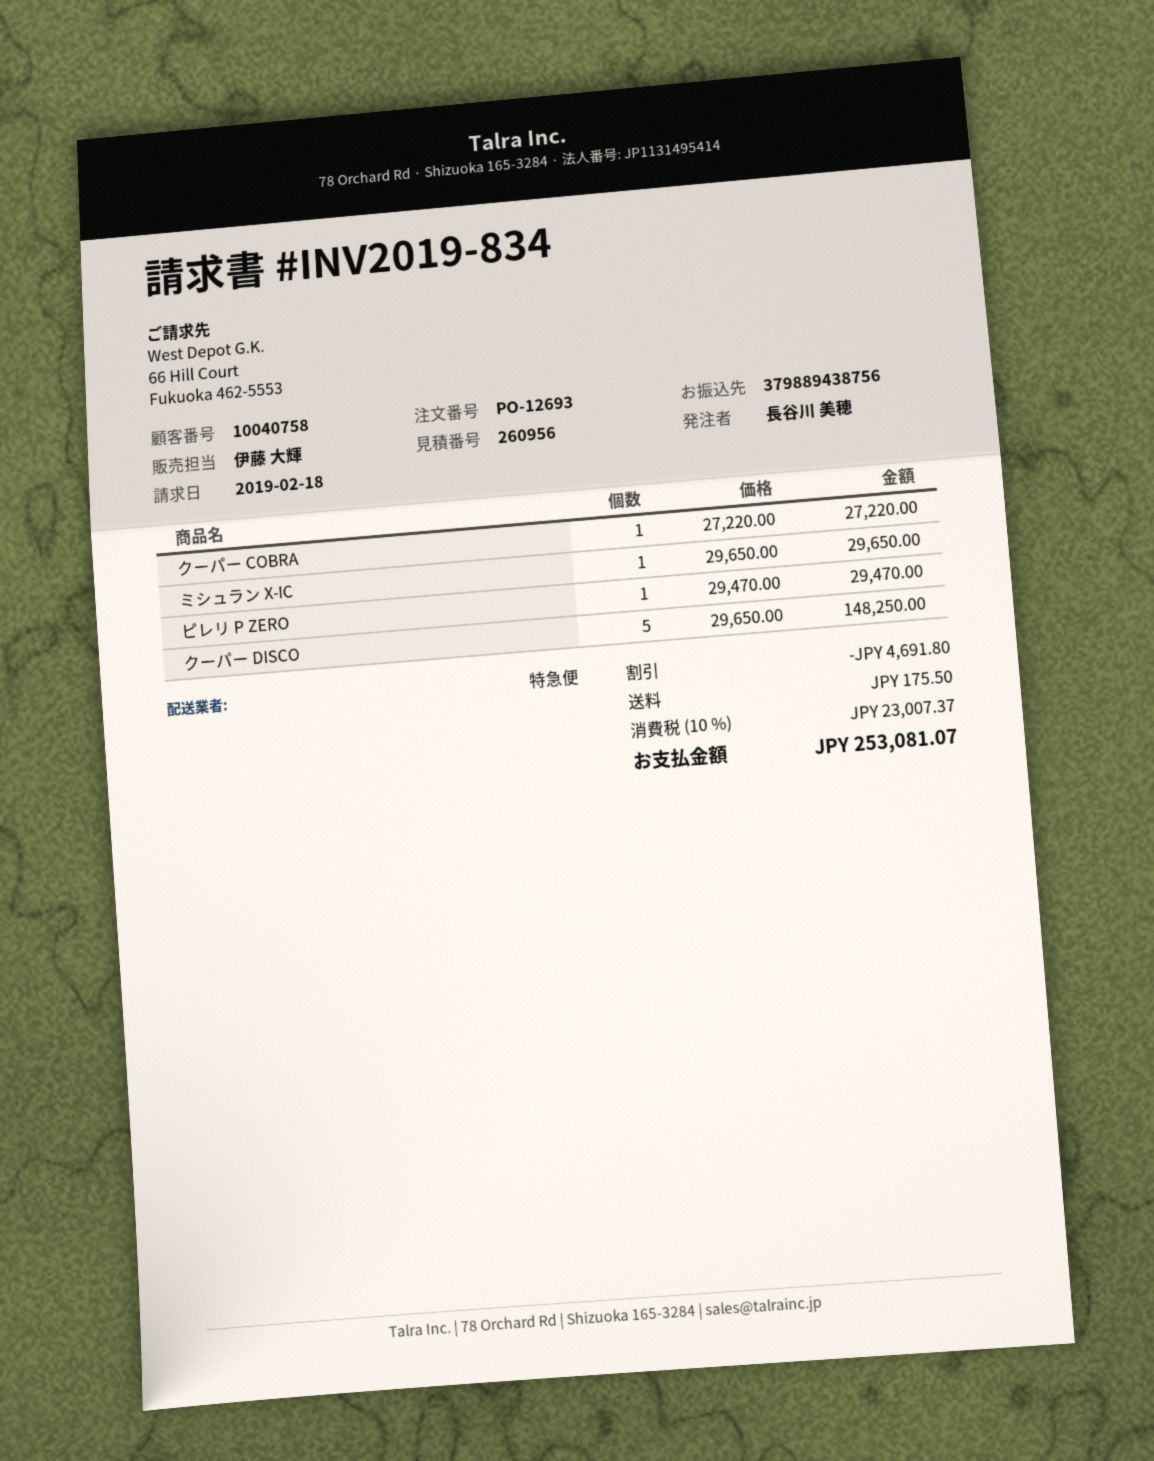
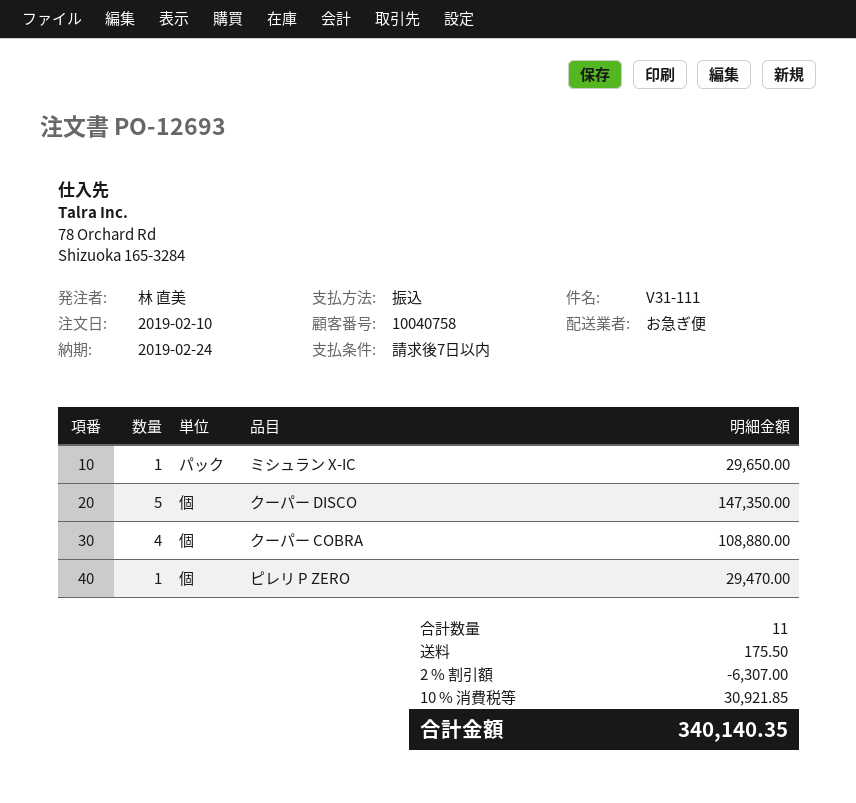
ordered by: 長谷川 美穂 -> 林 直美
クーパー COBRA: 1 for 27220.00 -> 4 for 108880.00
クーパー DISCO: 5 for 148250.00 -> 5 for 147350.00
discount: 4691.80 -> 6307.00
tax: 10% = 23007.37 -> 10% = 30921.85
total: 253081.07 -> 340140.35

